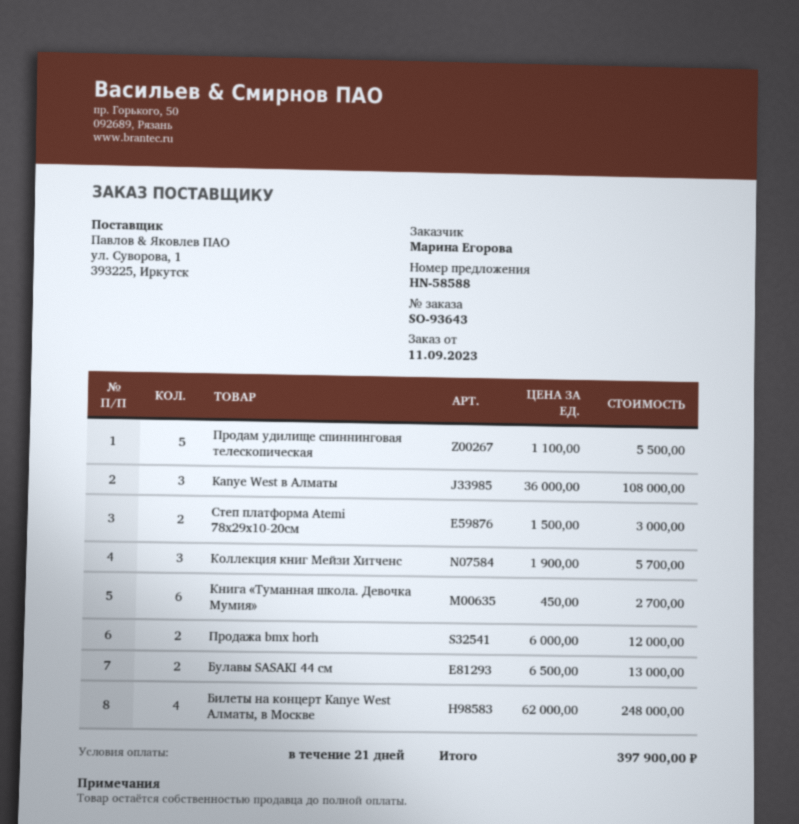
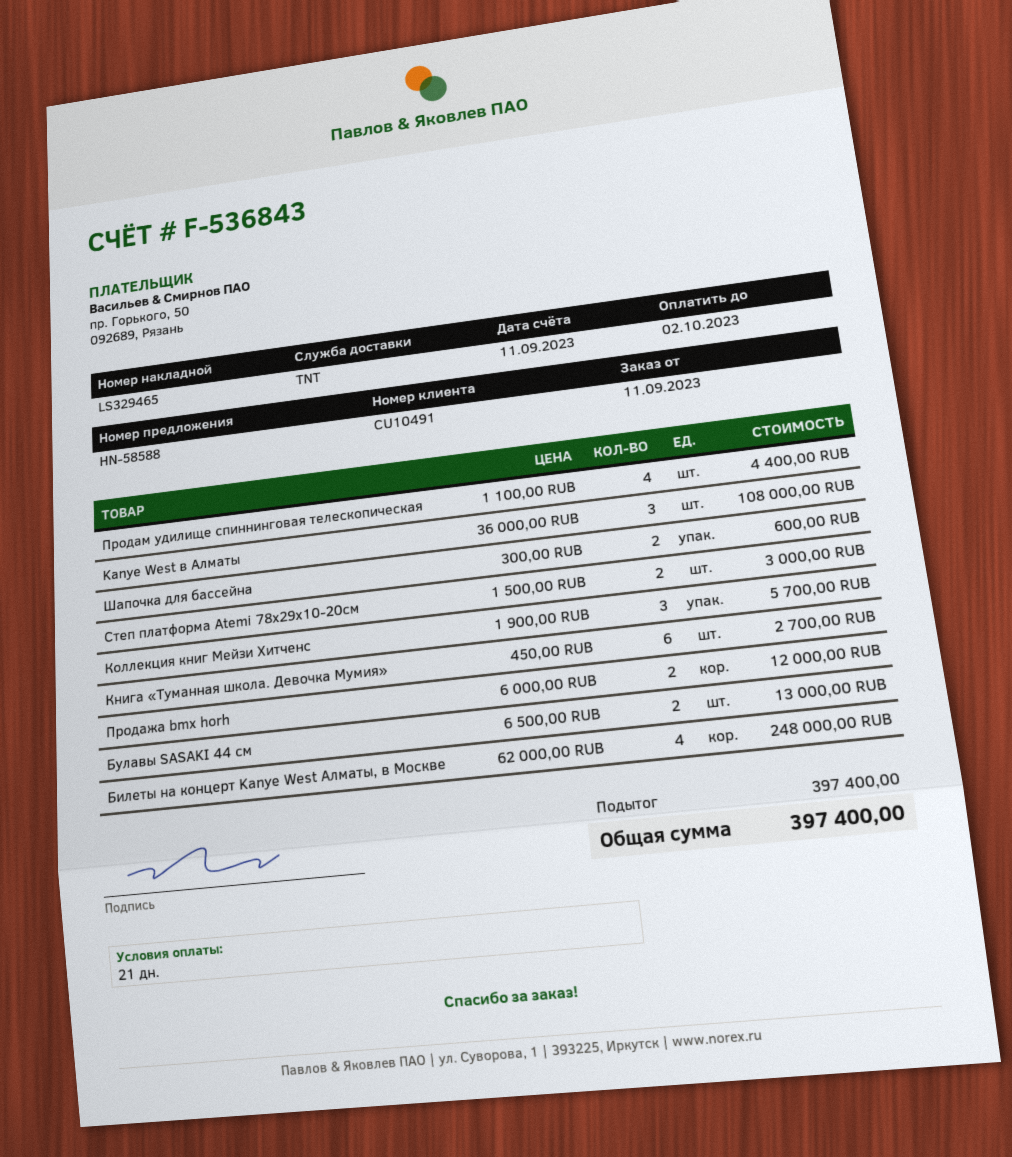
Продам удилище спиннинговая телескопическая: 5 x 1100.00 = 5500.00 -> 4 x 1100.00 = 4400.00
Шапочка для бассейна: none -> 2 x 300.00 = 600.00
total: 397900.00 -> 397400.00

